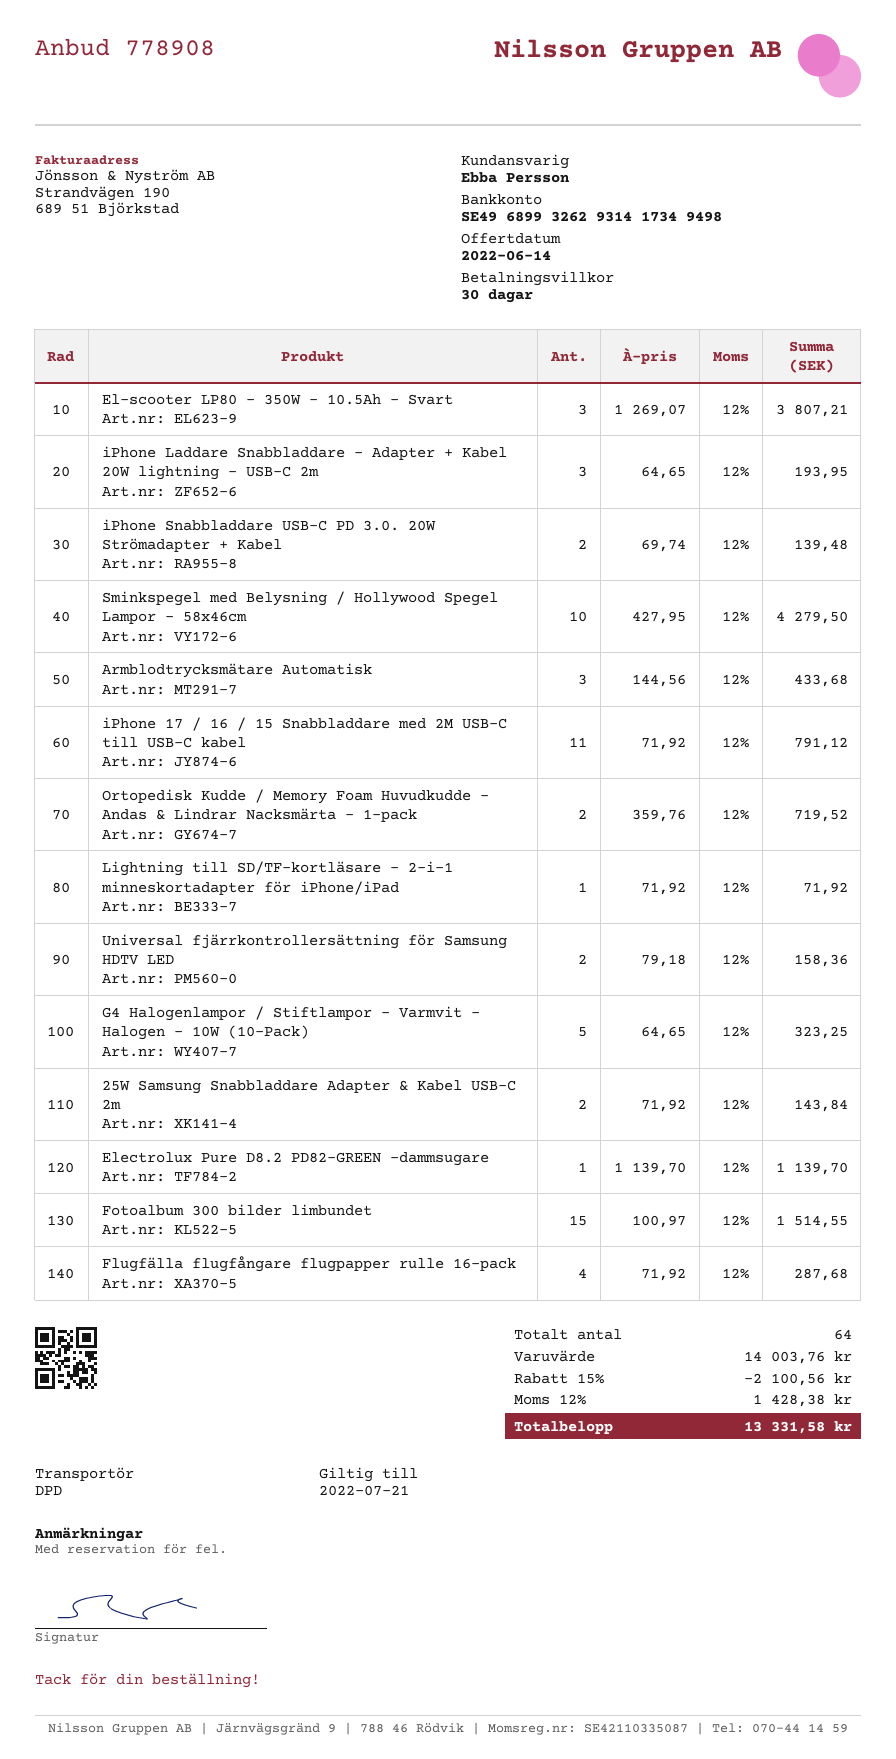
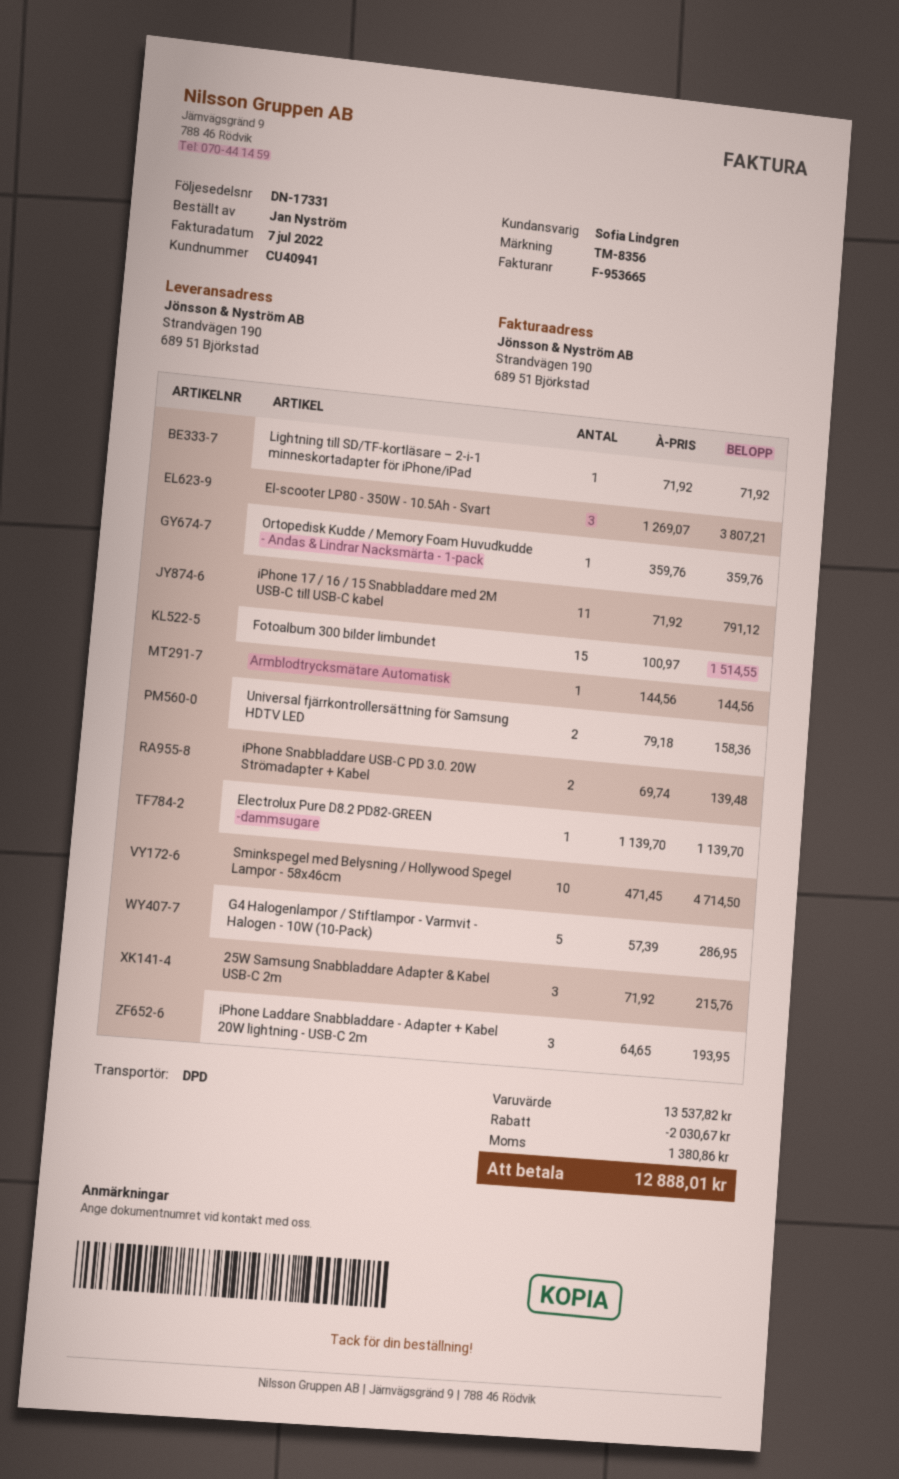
sales rep: Ebba Persson -> Sofia Lindgren
Sminkspegel med Belysning / Hollywood Spegel Lampor - 58x46cm: 10 x 427.95 = 4279.50 -> 10 x 471.45 = 4714.50
Armblodtrycksmätare Automatisk: 3 x 144.56 = 433.68 -> 1 x 144.56 = 144.56
Ortopedisk Kudde / Memory Foam Huvudkudde - Andas & Lindrar Nacksmärta - 1-pack: 2 x 359.76 = 719.52 -> 1 x 359.76 = 359.76
G4 Halogenlampor / Stiftlampor - Varmvit - Halogen - 10W (10-Pack): 5 x 64.65 = 323.25 -> 5 x 57.39 = 286.95
25W Samsung Snabbladdare Adapter & Kabel USB-C 2m: 2 x 71.92 = 143.84 -> 3 x 71.92 = 215.76
Flugfälla flugfångare flugpapper rulle 16-pack: 4 x 71.92 = 287.68 -> none
subtotal: 14003.76 -> 13537.82
discount: 2100.56 -> 2030.67
tax: 1428.38 -> 1380.86
total: 13331.58 -> 12888.01

